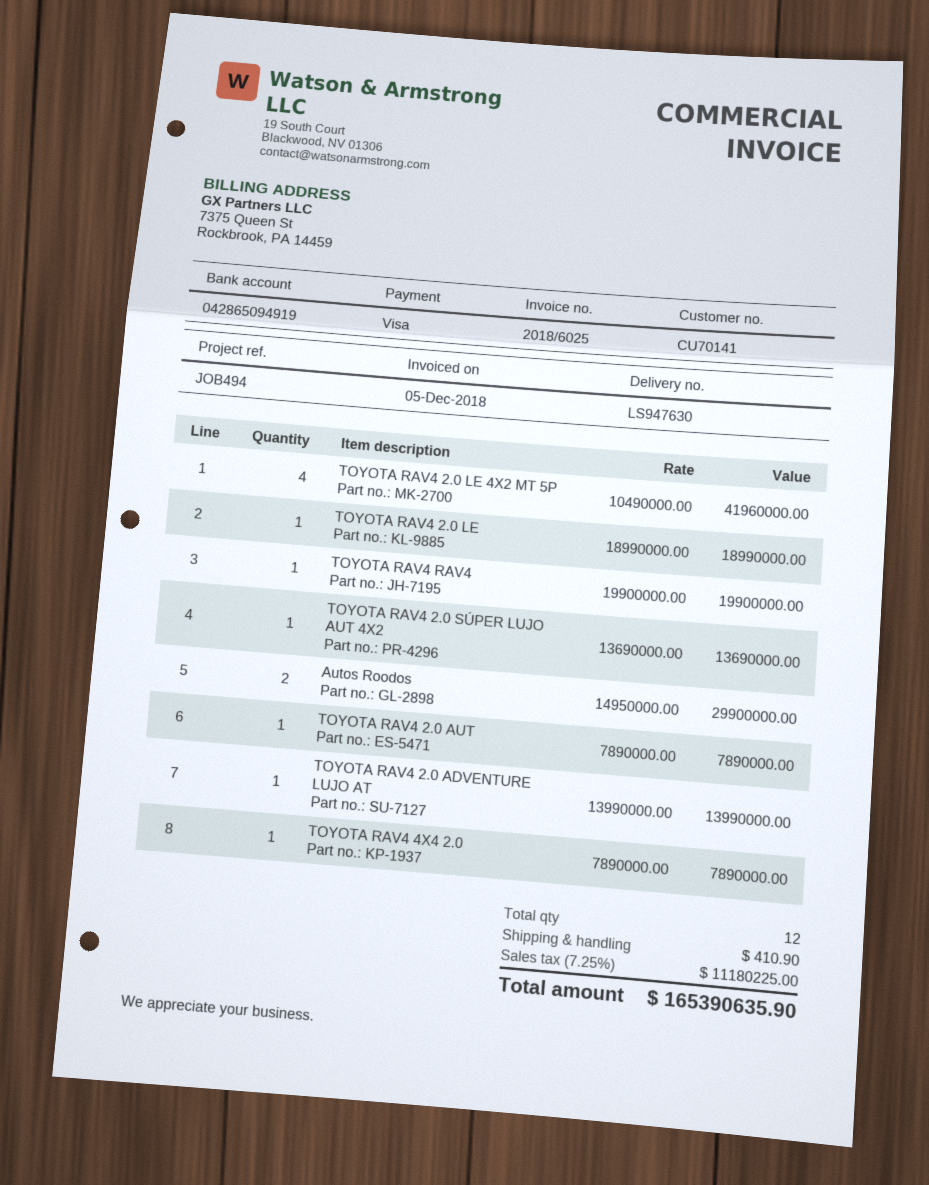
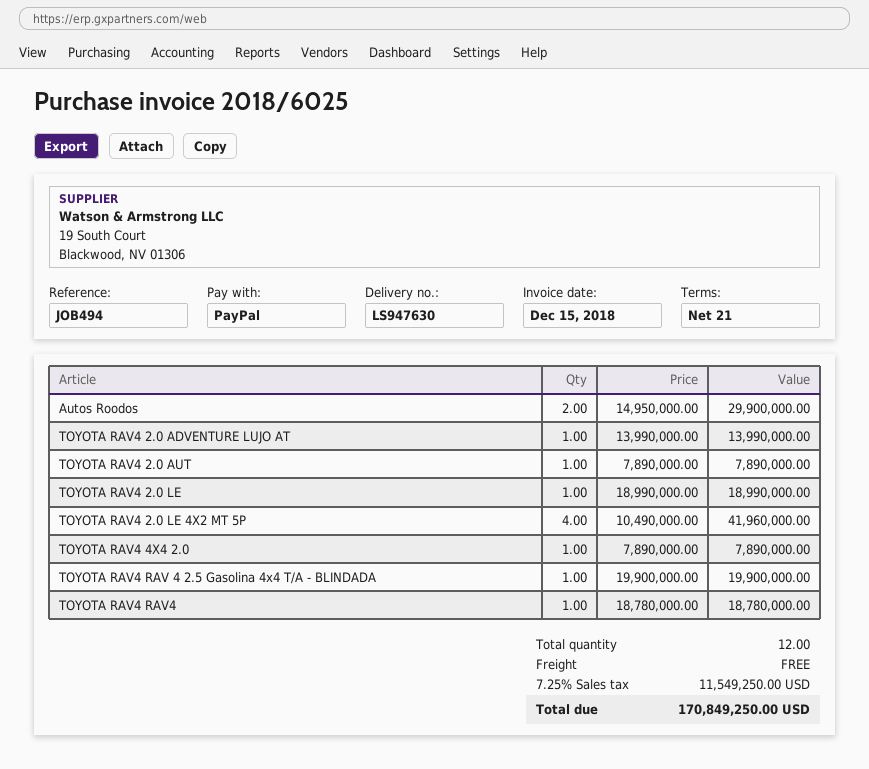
invoice date: 2018-12-05 -> 2018-12-15
payment method: Visa -> PayPal
TOYOTA RAV4 RAV4: 1 x 19900000.00 = 19900000.00 -> 1 x 18780000.00 = 18780000.00
TOYOTA RAV4 2.0 SÚPER LUJO AUT 4X2: 1 x 13690000.00 = 13690000.00 -> none
TOYOTA RAV4 RAV 4 2.5 Gasolina 4x4 T/A - BLINDADA: none -> 1 x 19900000.00 = 19900000.00
shipping: 410.90 -> 0.00
tax: 7.25% = 11180225.00 -> 7.25% = 11549250.00
total: 165390635.90 -> 170849250.00

